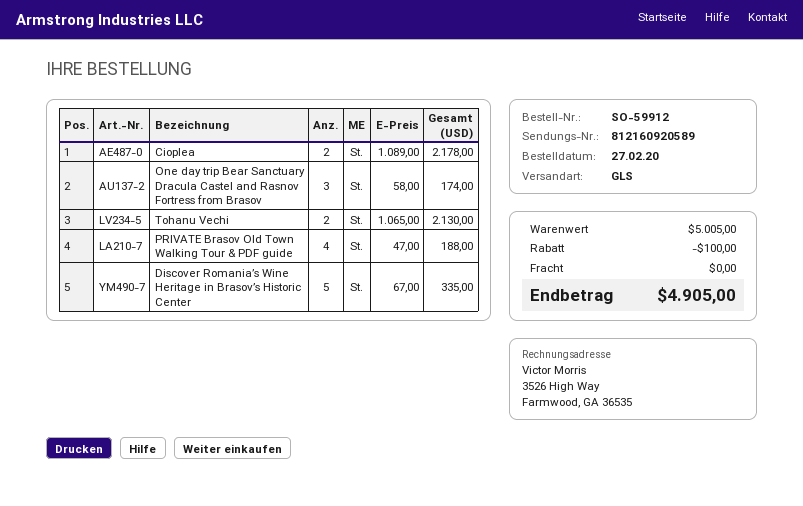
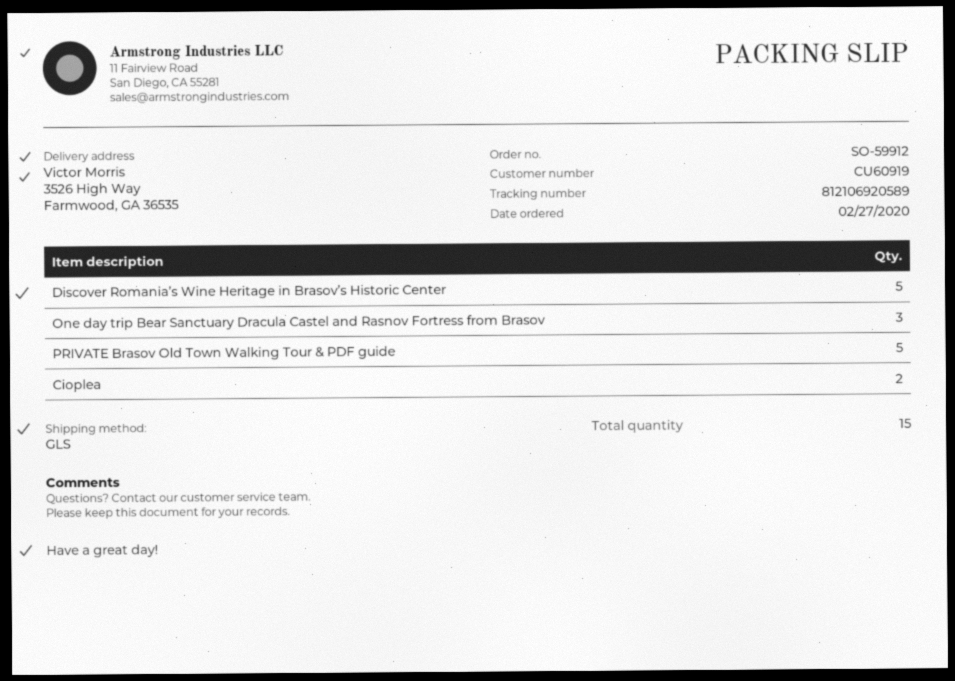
tracking number: 812160920589 -> 812106920589
Tohanu Vechi: 2 -> none
PRIVATE Brasov Old Town Walking Tour & PDF guide: 4 -> 5

